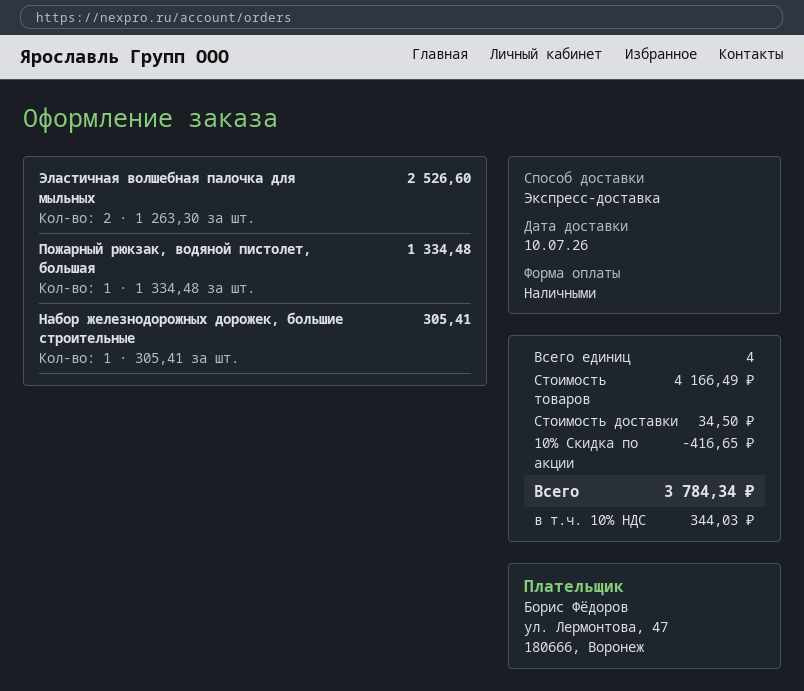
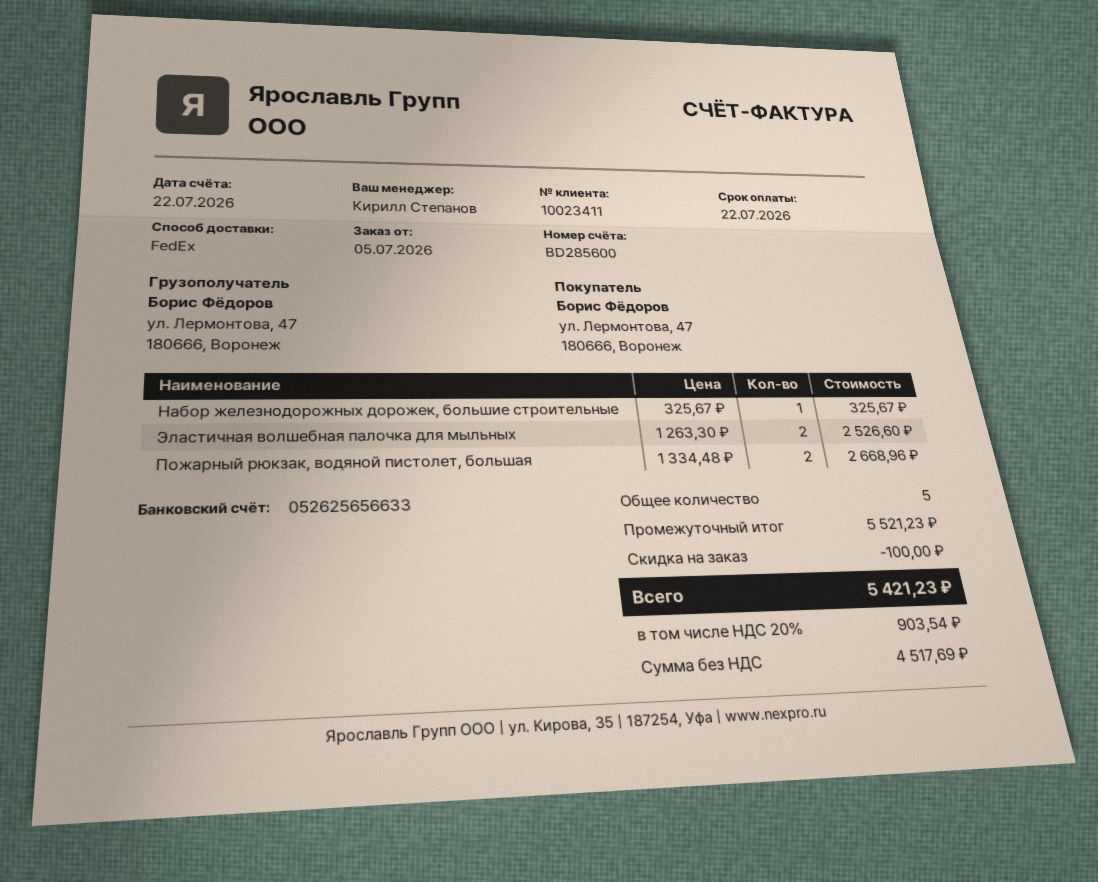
shipping method: express -> FedEx
Пожарный рюкзак, водяной пистолет, большая: 1 x 1334.48 = 1334.48 -> 2 x 1334.48 = 2668.96
Набор железнодорожных дорожек, большие строительные: 1 x 305.41 = 305.41 -> 1 x 325.67 = 325.67
total quantity: 4 -> 5
subtotal: 4166.49 -> 5521.23
discount: 416.65 -> 100.00
shipping: 34.50 -> none
tax: 10% = 344.03 -> 20% = 903.54
total: 3784.34 -> 5421.23

